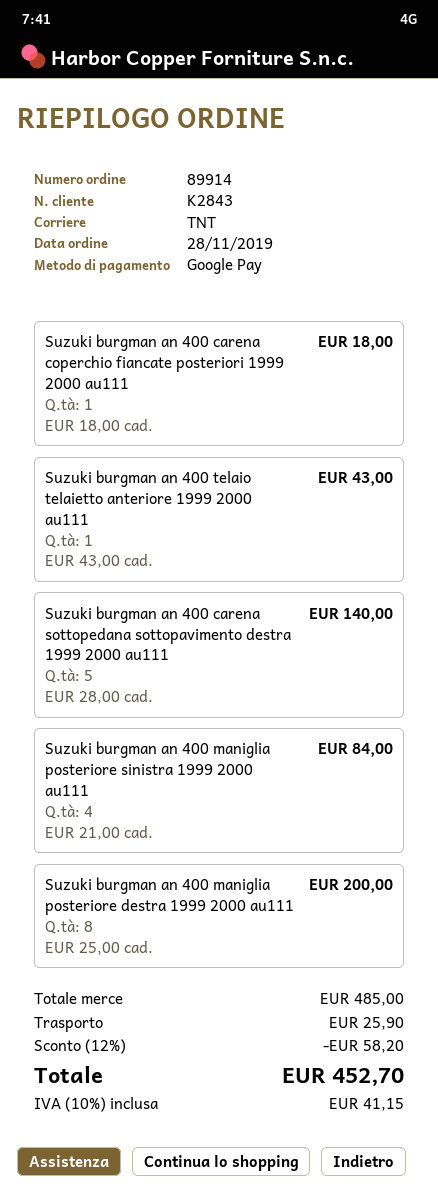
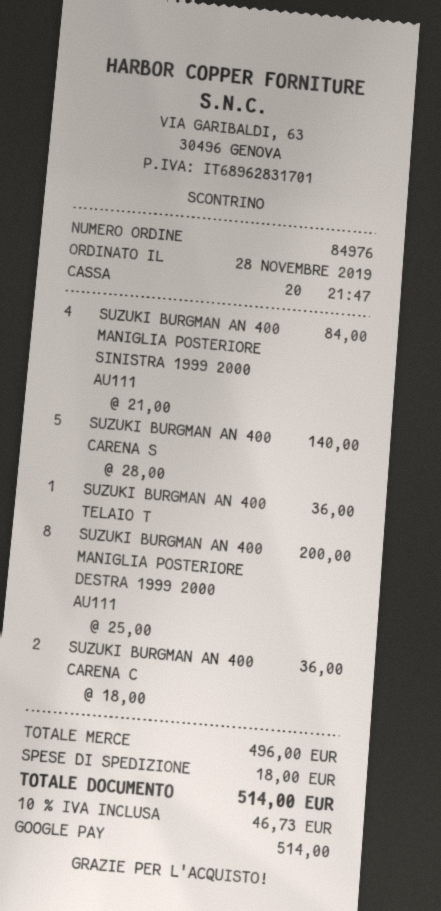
order number: 89914 -> 84976
Suzuki burgman an 400 carena coperchio fiancate posteriori 1999 2000 au111: 1 x 18.00 = 18.00 -> 2 x 18.00 = 36.00
Suzuki burgman an 400 telaio telaietto anteriore 1999 2000 au111: 1 x 43.00 = 43.00 -> 1 x 36.00 = 36.00
subtotal: 485.00 -> 496.00
discount: 12% = 58.20 -> none
shipping: 25.90 -> 18.00
tax: 10% = 41.15 -> 10% = 46.73
total: 452.70 -> 514.00

